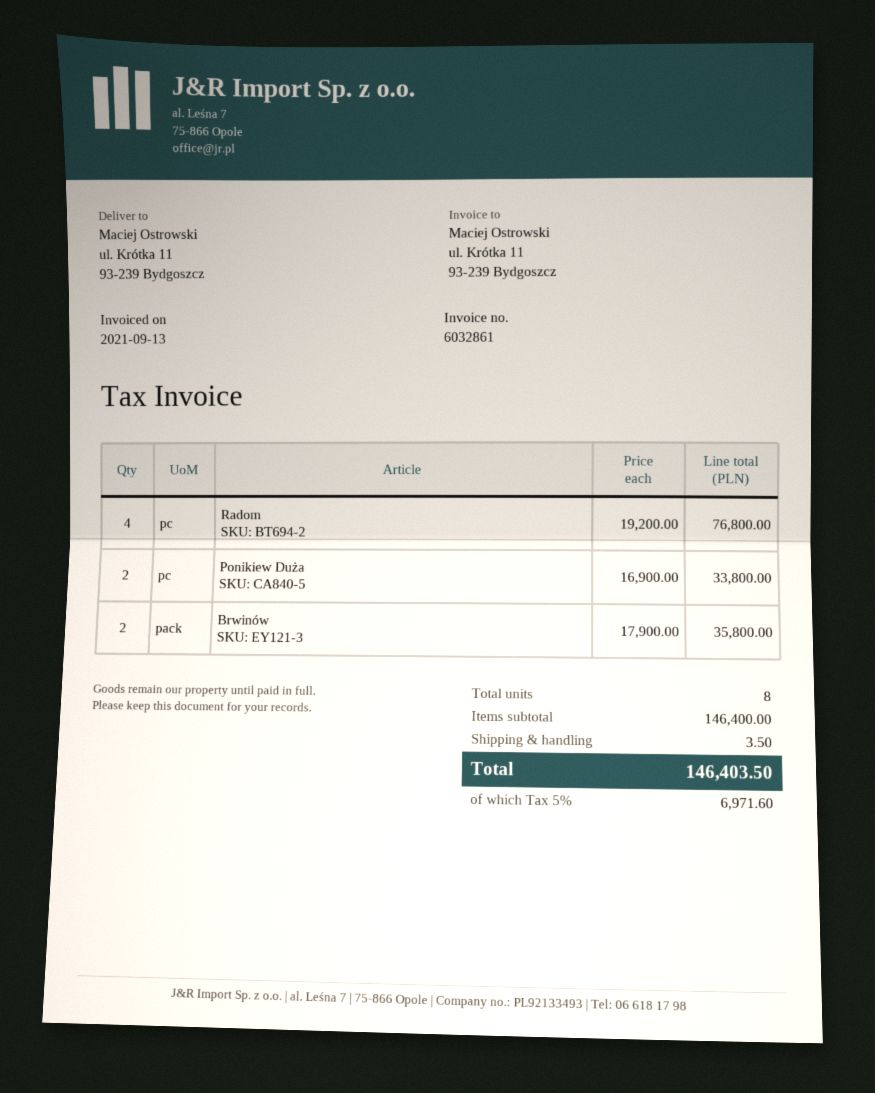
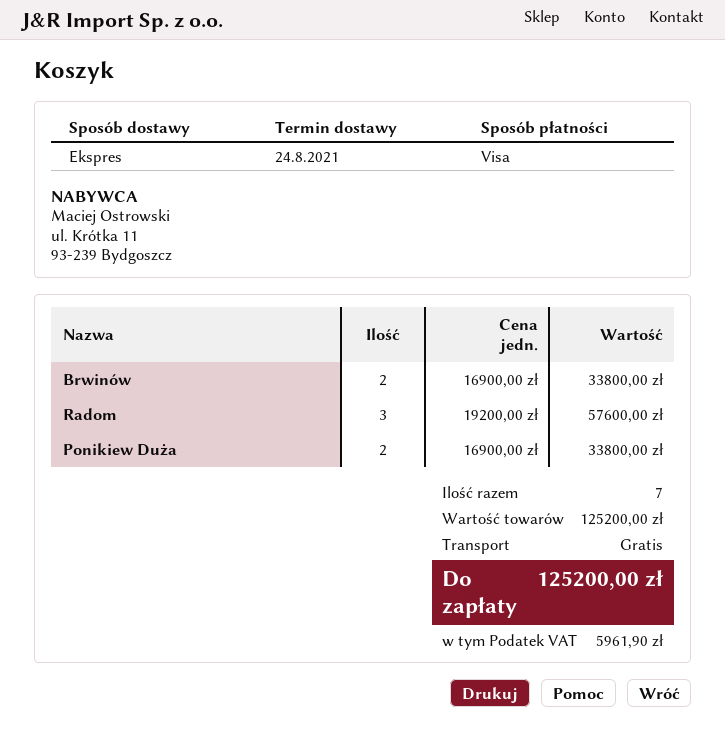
Radom: 4 x 19200.00 = 76800.00 -> 3 x 19200.00 = 57600.00
Brwinów: 2 x 17900.00 = 35800.00 -> 2 x 16900.00 = 33800.00
total quantity: 8 -> 7
subtotal: 146400.00 -> 125200.00
shipping: 3.50 -> 0.00
tax: 6971.60 -> 5961.90
total: 146403.50 -> 125200.00

